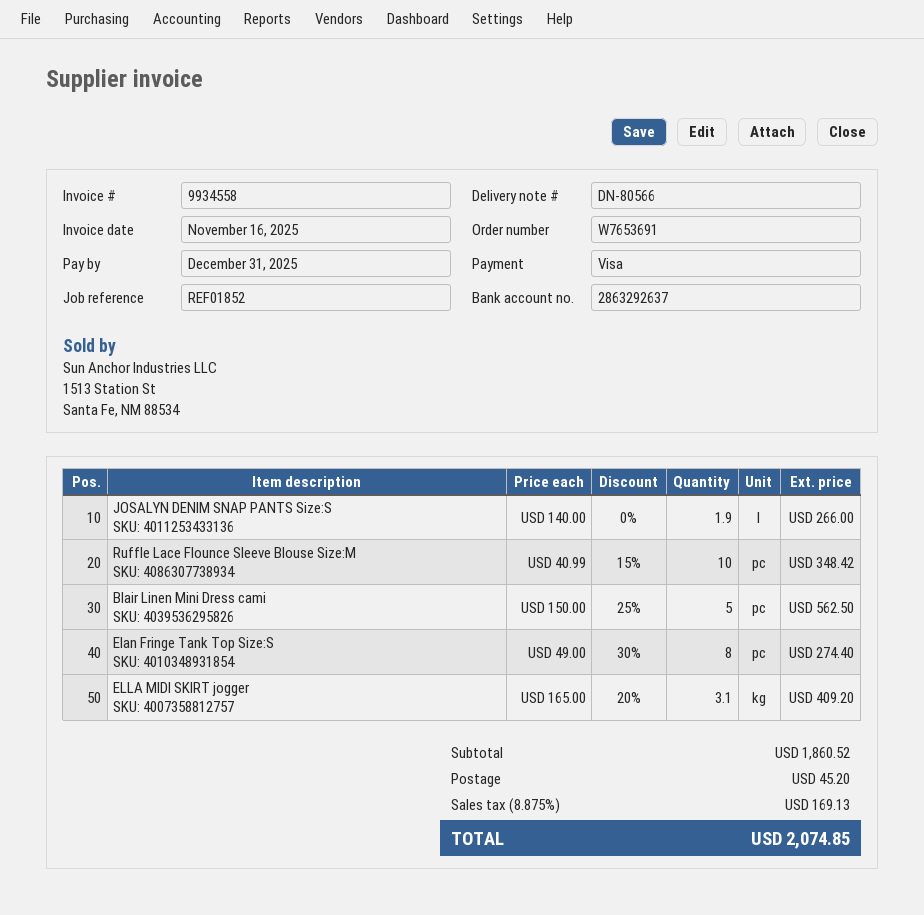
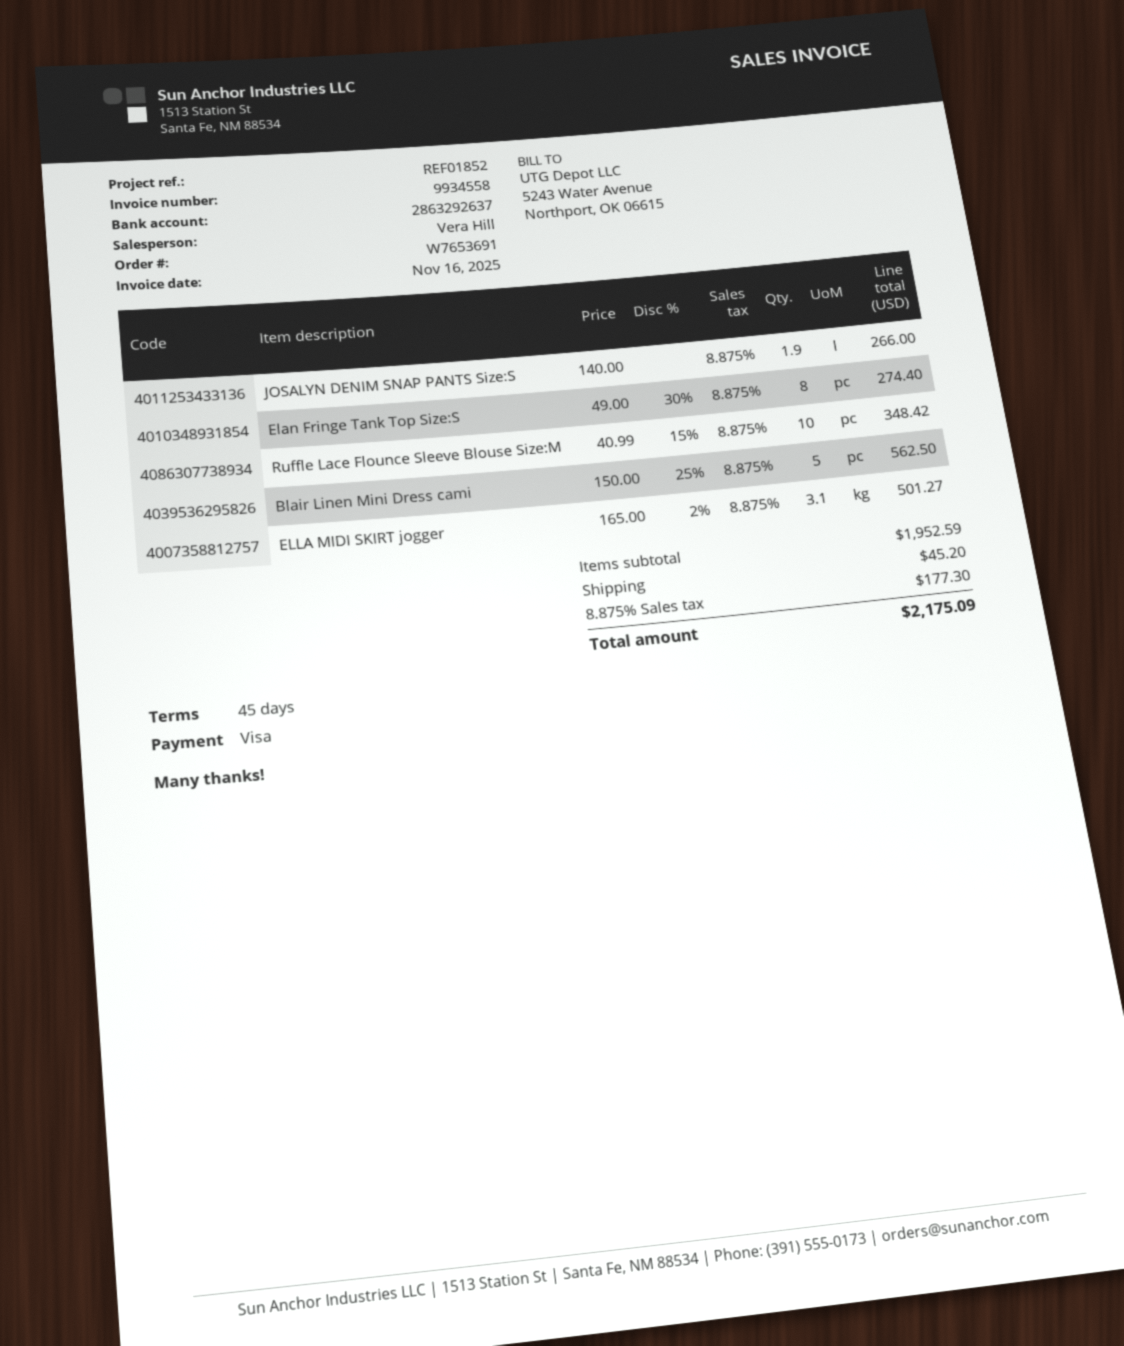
ELLA MIDI SKIRT jogger: 3.1 x 165.00 - 20% = 409.20 -> 3.1 x 165.00 - 2% = 501.27
subtotal: 1860.52 -> 1952.59
tax: 8.875% = 169.13 -> 8.875% = 177.30
total: 2074.85 -> 2175.09

